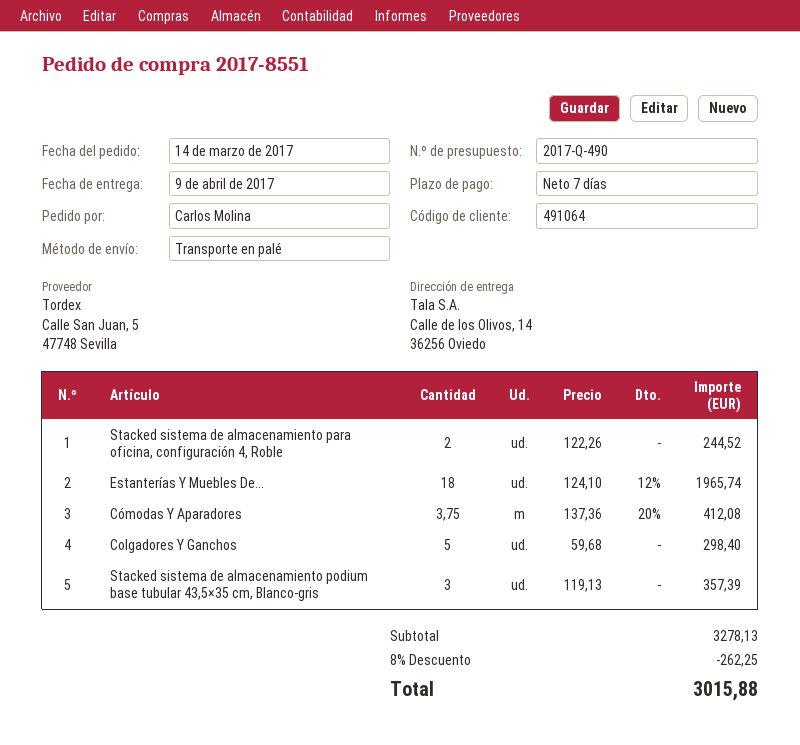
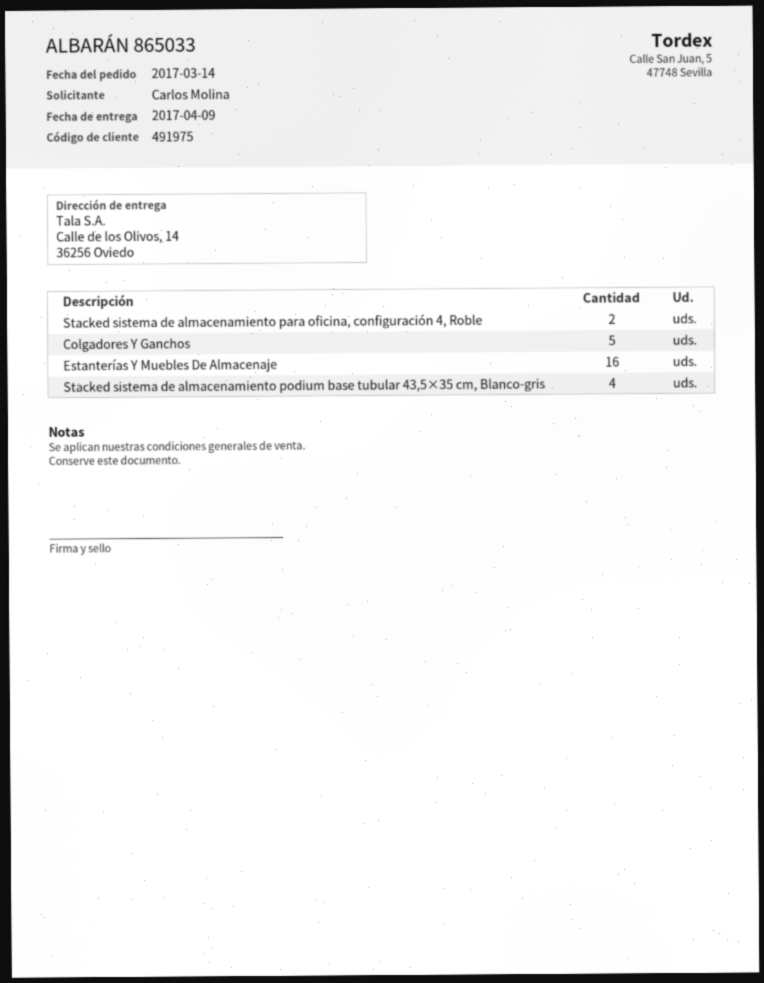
customer number: 491064 -> 491975
Estanterías Y Muebles De...: 18 -> 16
Cómodas Y Aparadores: 3.75 -> none
Stacked sistema de almacenamiento podium base tubular 43,5×35 cm, Blanco-gris: 3 -> 4

